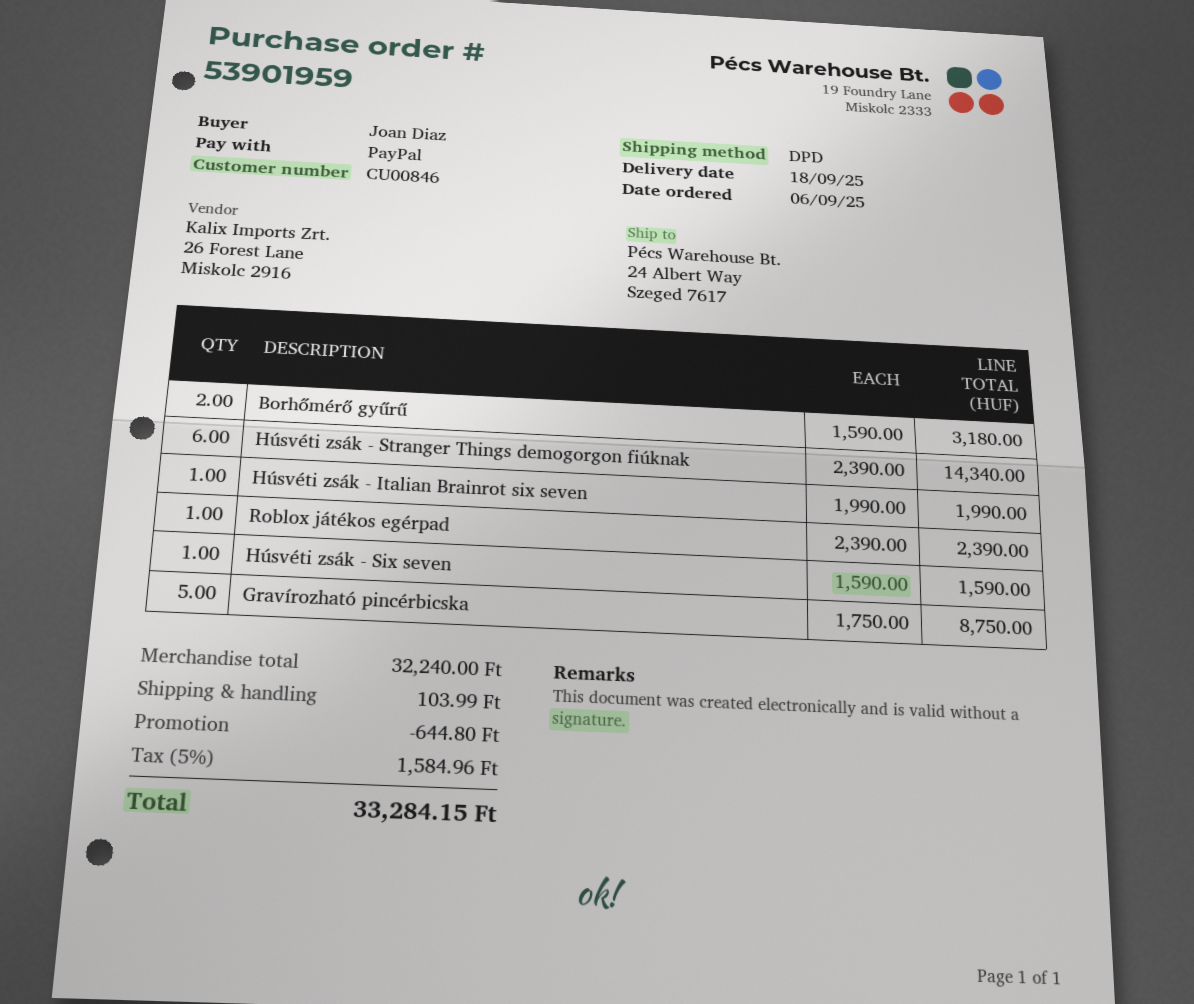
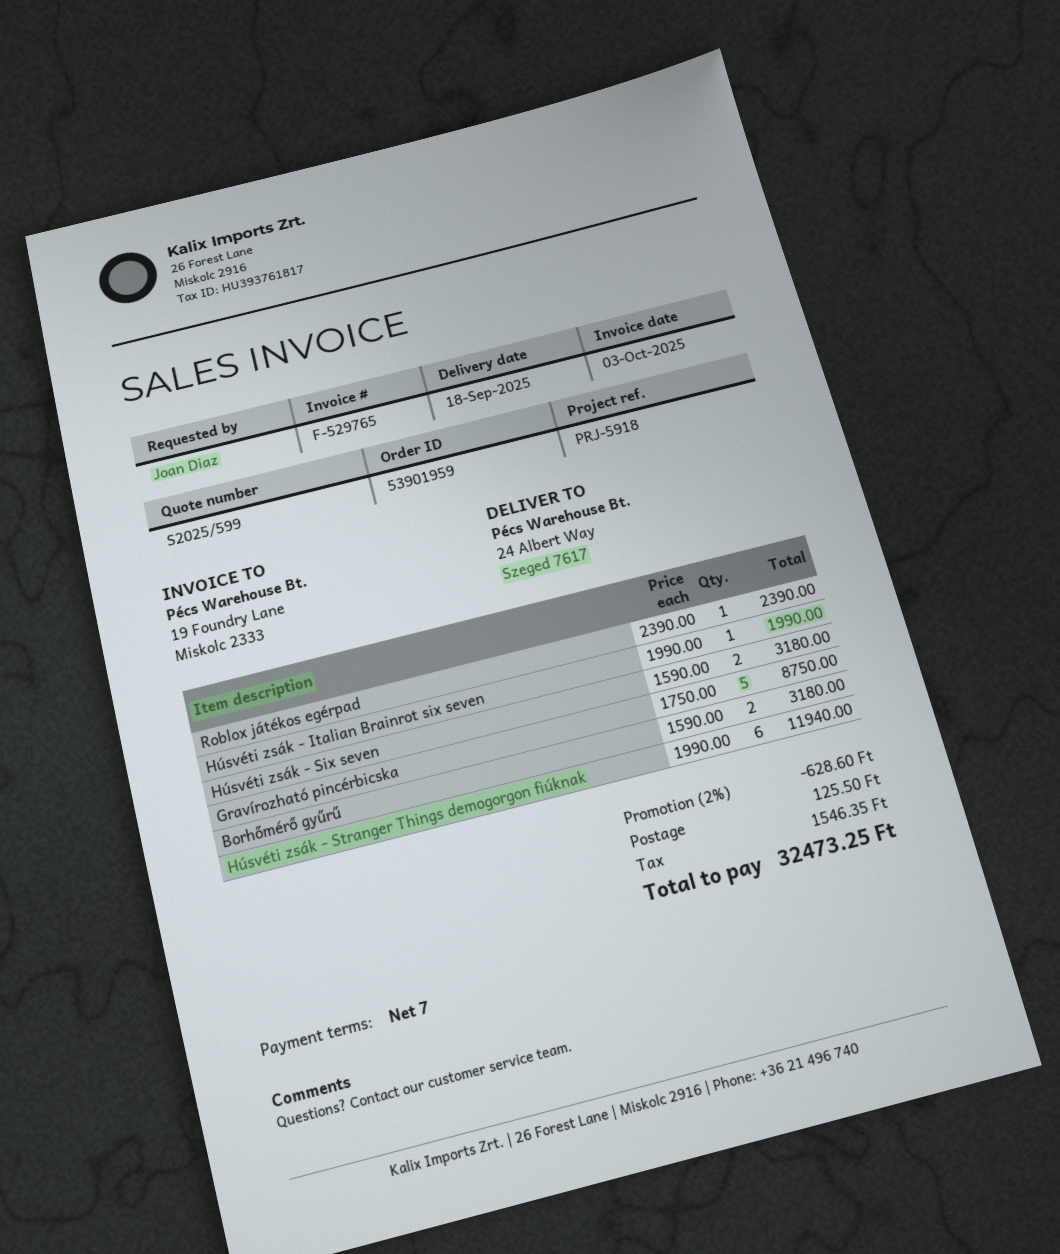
Húsvéti zsák - Stranger Things demogorgon fiúknak: 6 x 2390.00 = 14340.00 -> 6 x 1990.00 = 11940.00
Húsvéti zsák - Six seven: 1 x 1590.00 = 1590.00 -> 2 x 1590.00 = 3180.00
discount: 644.80 -> 628.60
shipping: 103.99 -> 125.50
tax: 1584.96 -> 1546.35
total: 33284.15 -> 32473.25

